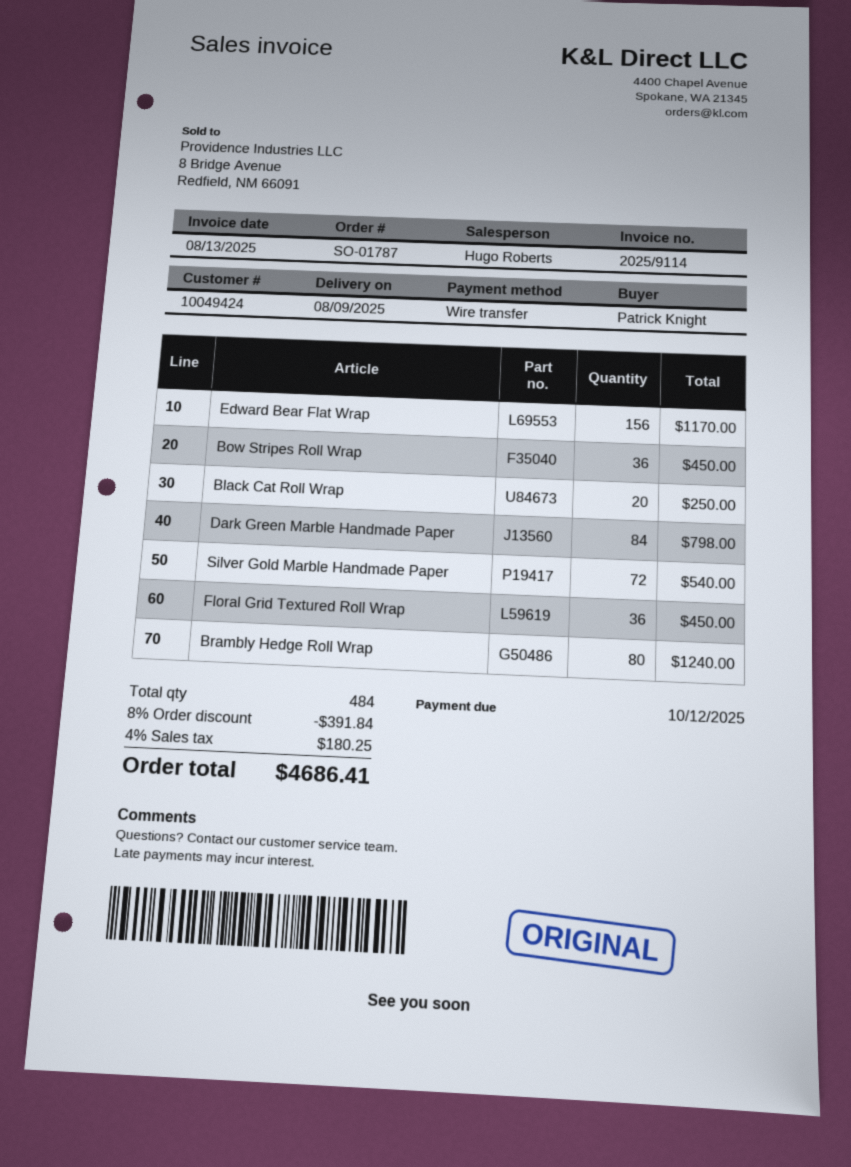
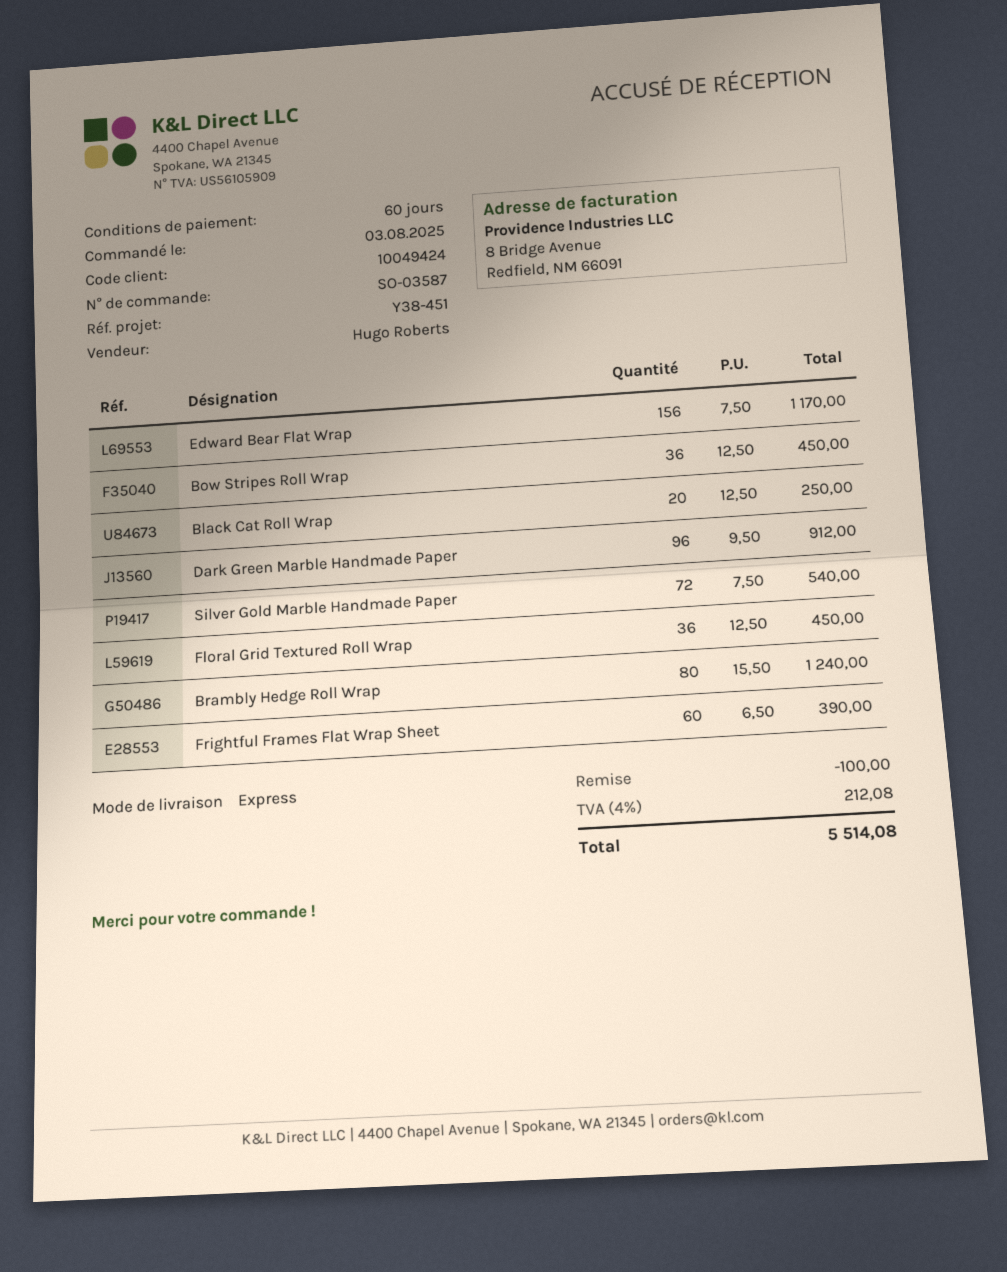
order number: SO-01787 -> SO-03587
Dark Green Marble Handmade Paper: 84 for 798.00 -> 96 for 912.00
Frightful Frames Flat Wrap Sheet: none -> 60 for 390.00
discount: 391.84 -> 100.00
tax: 4% = 180.25 -> 4% = 212.08
total: 4686.41 -> 5514.08

